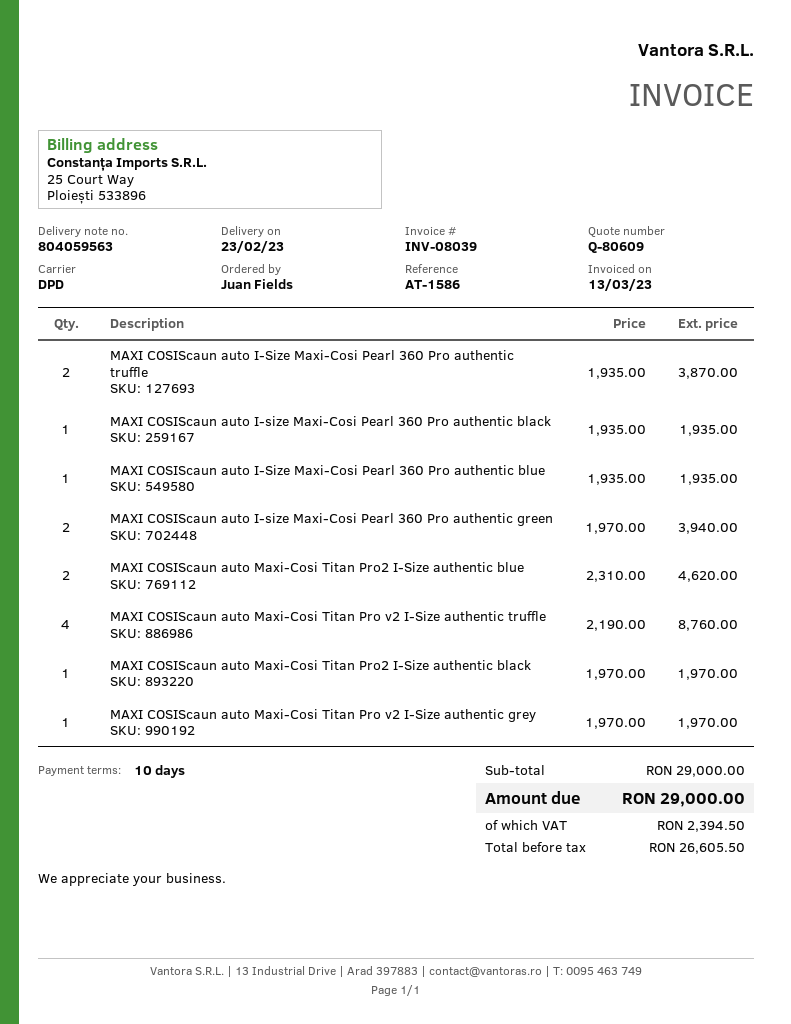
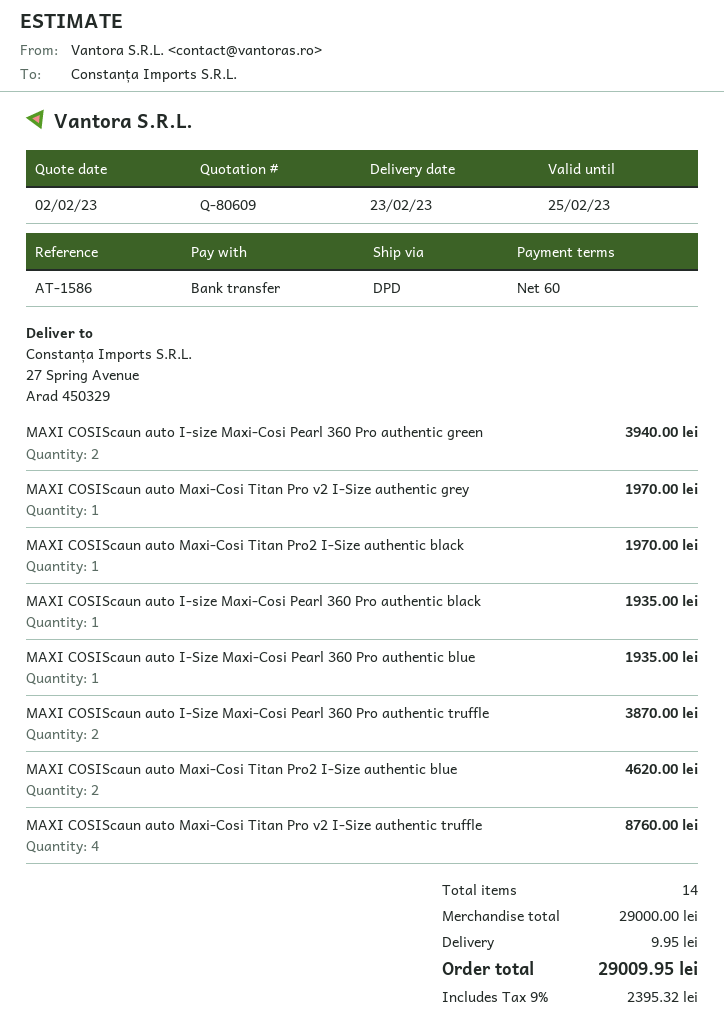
payment terms: 10 days -> 60 days
shipping: none -> 9.95
tax: 2394.50 -> 2395.32
total: 29000.00 -> 29009.95

